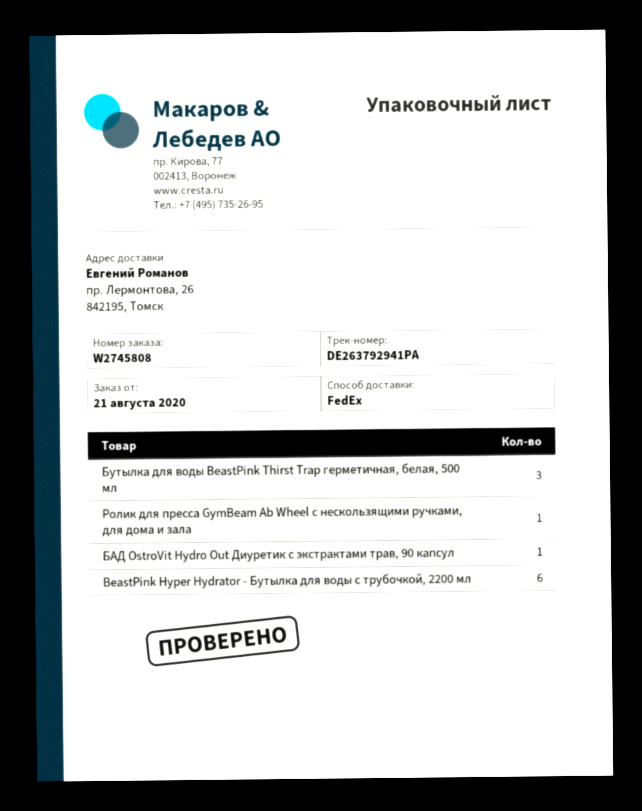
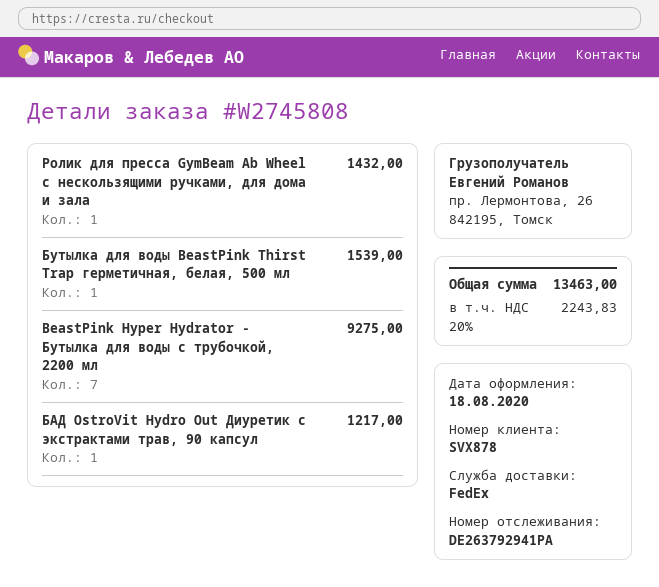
order date: 2020-08-21 -> 2020-08-18
Бутылка для воды BeastPink Thirst Trap герметичная, белая, 500 мл: 3 -> 1
BeastPink Hyper Hydrator - Бутылка для воды с трубочкой, 2200 мл: 6 -> 7

